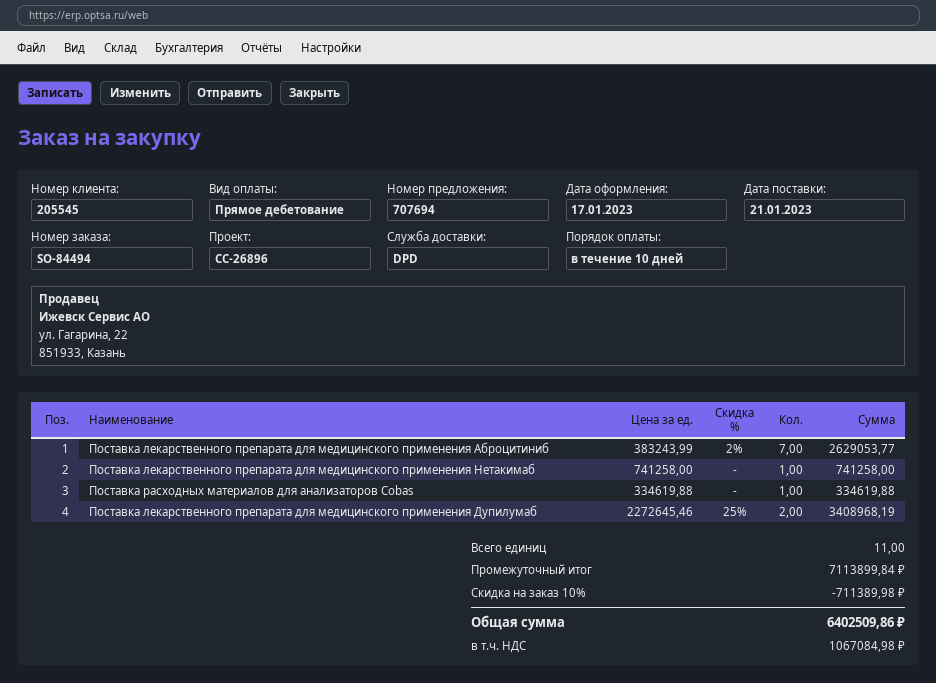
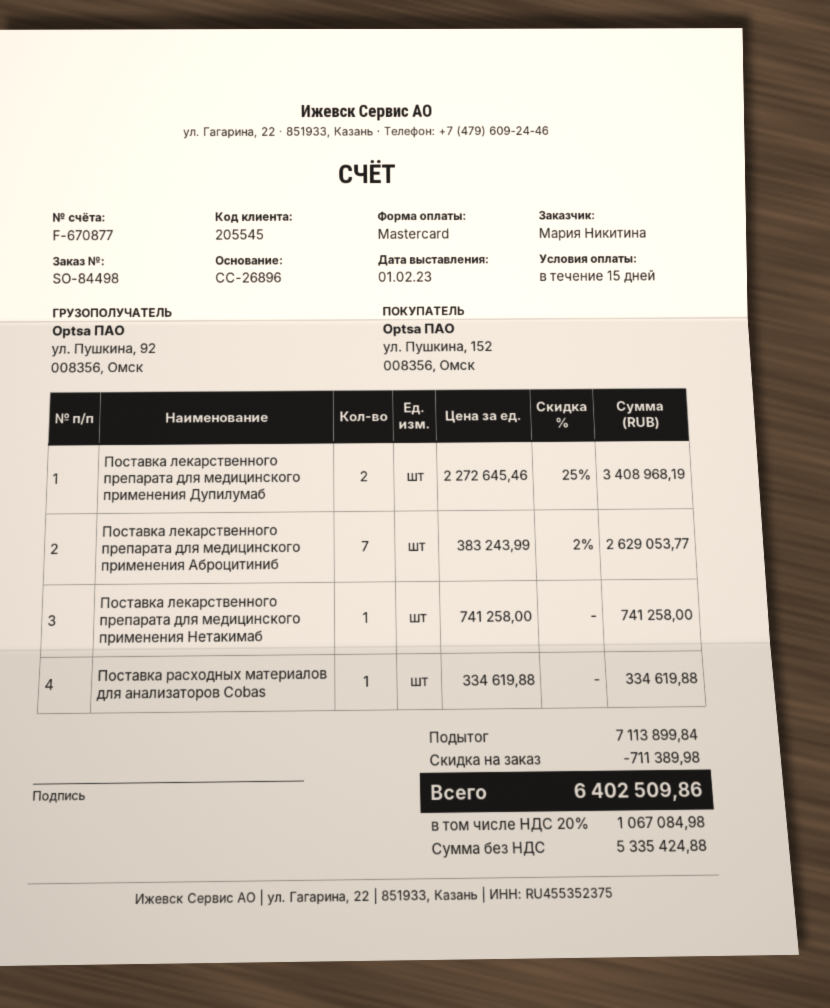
order number: SO-84494 -> SO-84498
payment terms: 10 days -> 15 days
payment method: direct debit -> Mastercard

